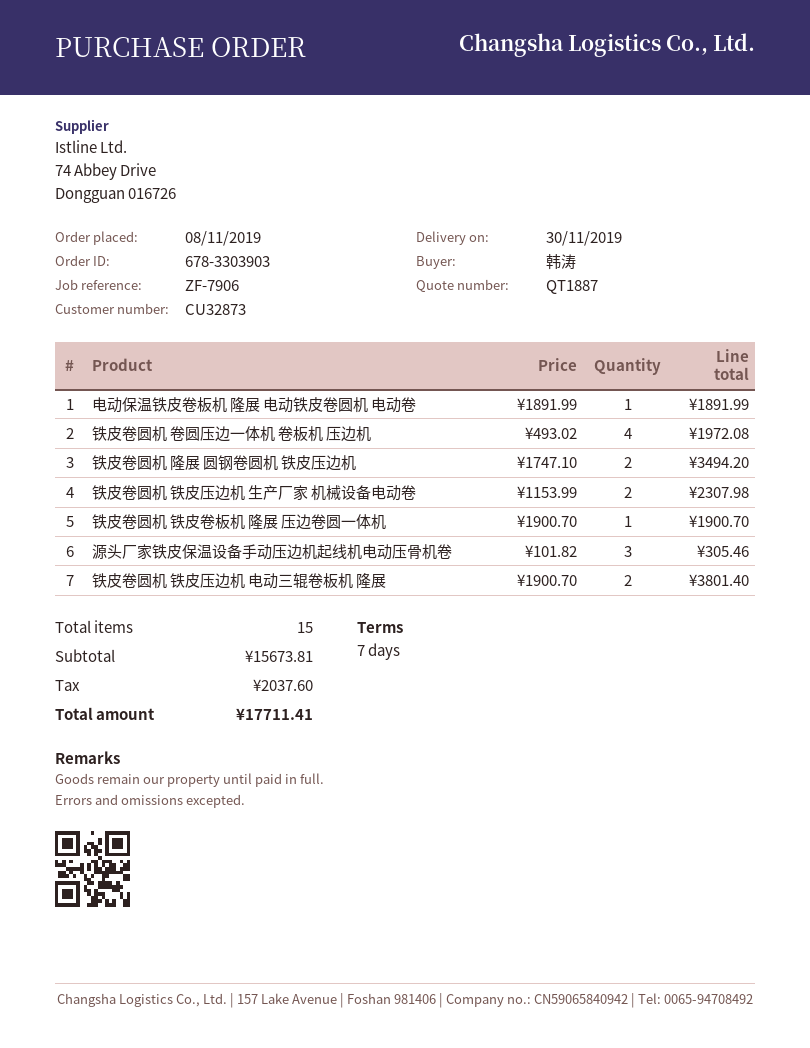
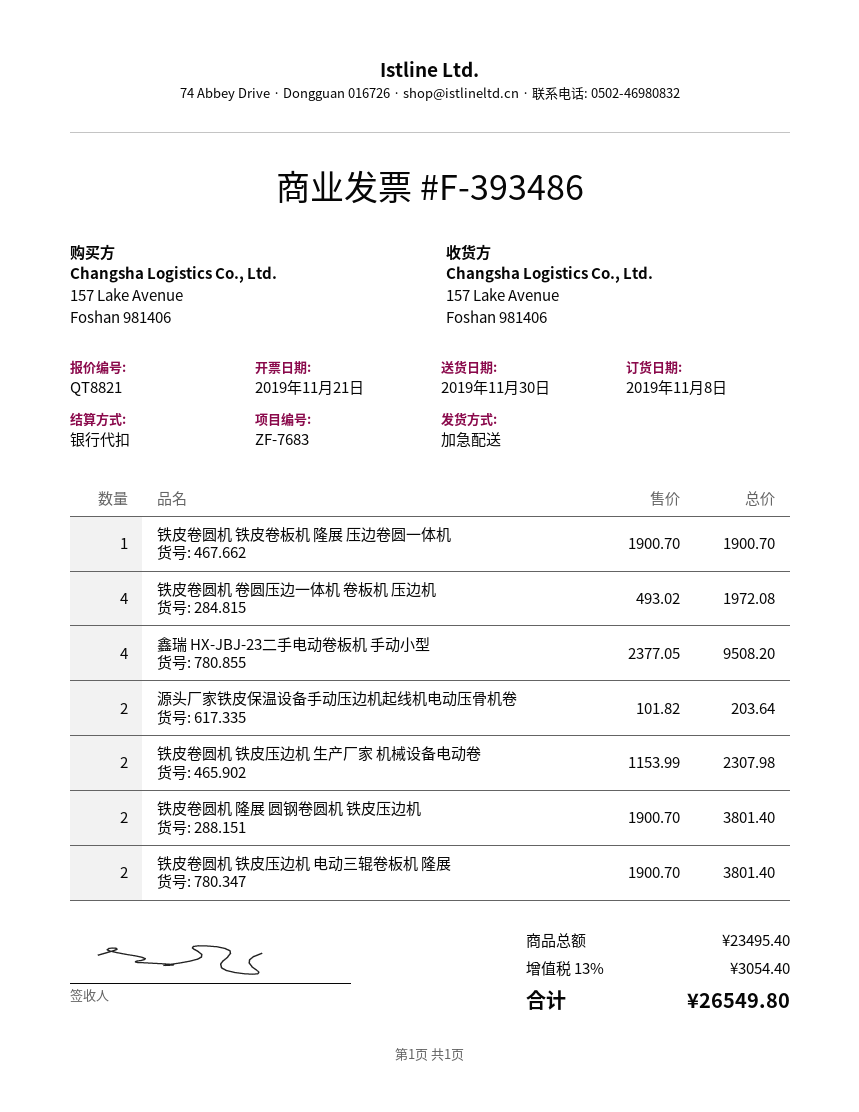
quote number: QT1887 -> QT8821
reference: ZF-7906 -> ZF-7683
电动保温铁皮卷板机 隆展 电动铁皮卷圆机 电动卷: 1 x 1891.99 = 1891.99 -> none
铁皮卷圆机 隆展 圆钢卷圆机 铁皮压边机: 2 x 1747.10 = 3494.20 -> 2 x 1900.70 = 3801.40
源头厂家铁皮保温设备手动压边机起线机电动压骨机卷: 3 x 101.82 = 305.46 -> 2 x 101.82 = 203.64
鑫瑞 HX-JBJ-23二手电动卷板机 手动小型: none -> 4 x 2377.05 = 9508.20
subtotal: 15673.81 -> 23495.40
tax: 2037.60 -> 3054.40
total: 17711.41 -> 26549.80

